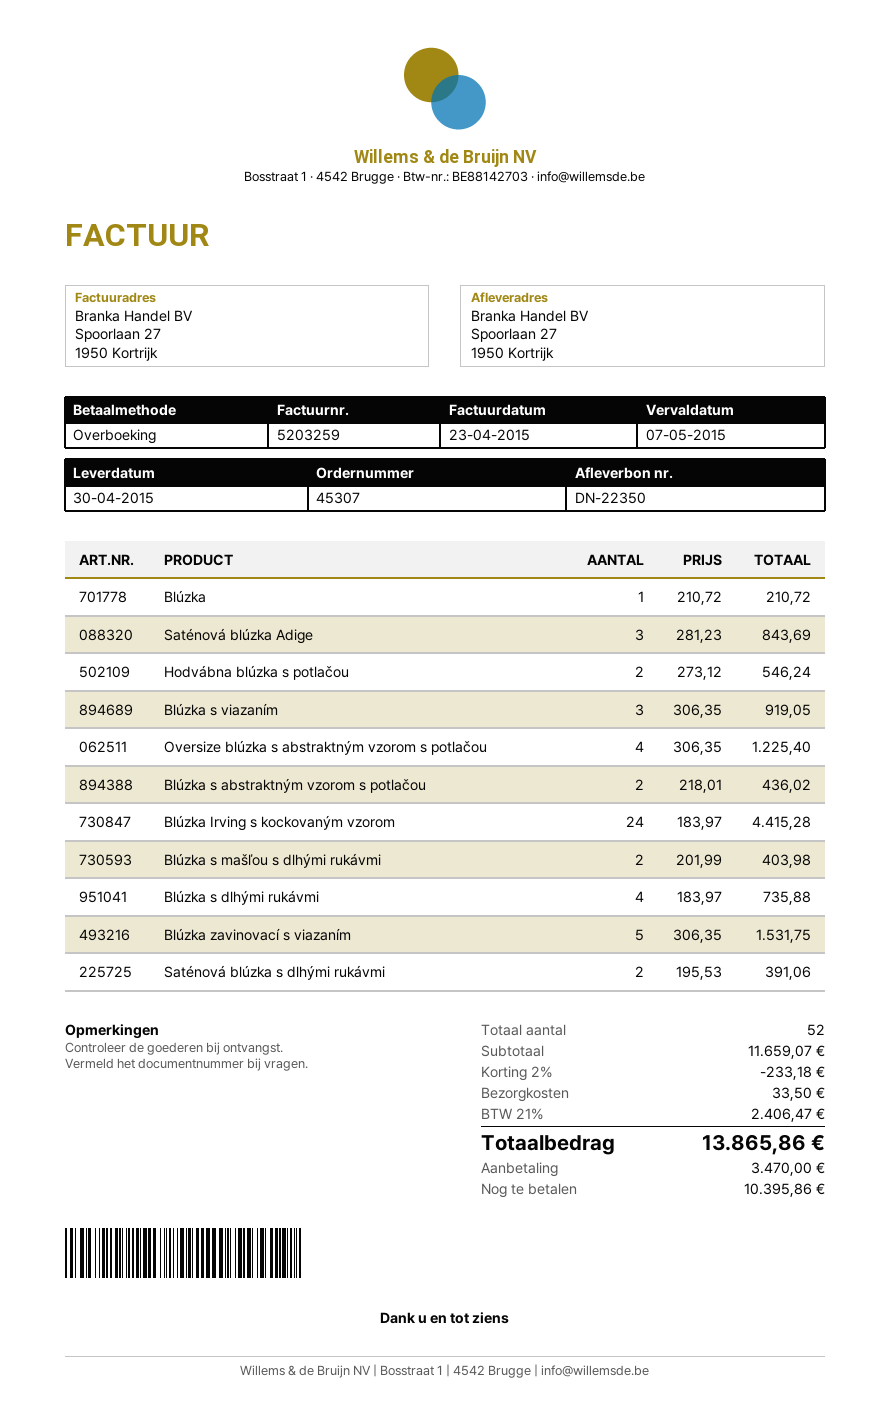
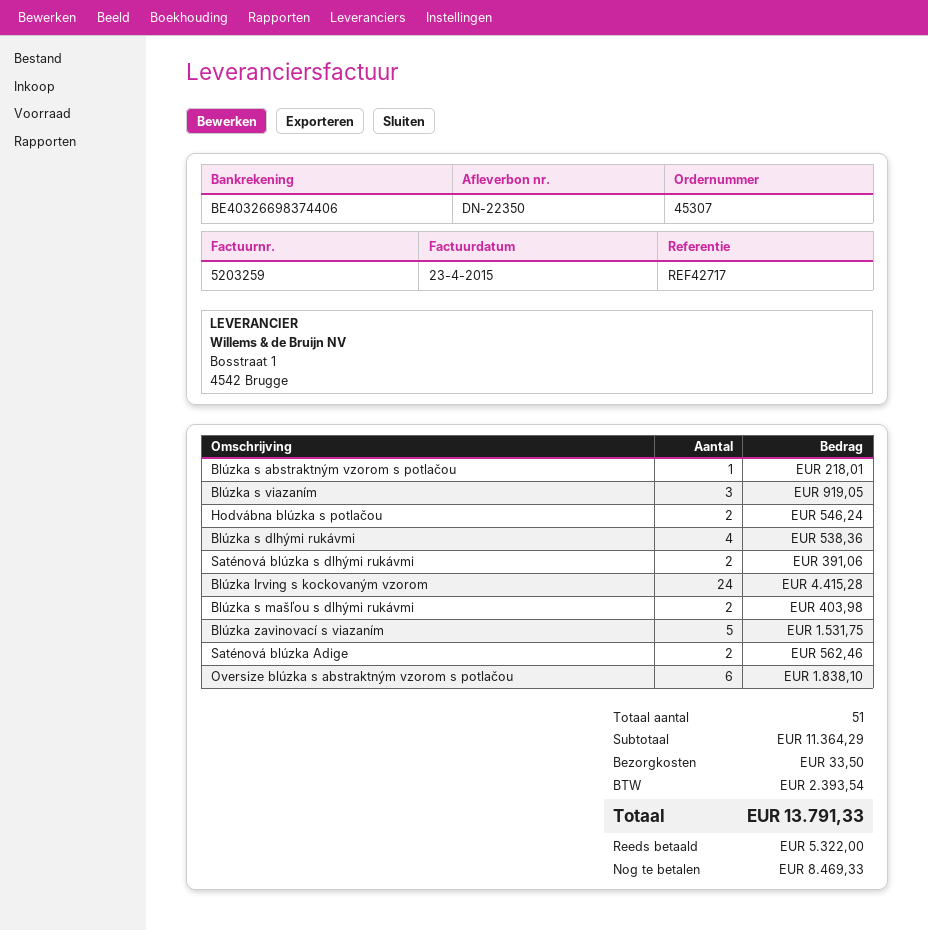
Blúzka: 1 for 210.72 -> none
Saténová blúzka Adige: 3 for 843.69 -> 2 for 562.46
Oversize blúzka s abstraktným vzorom s potlačou: 4 for 1225.40 -> 6 for 1838.10
Blúzka s abstraktným vzorom s potlačou: 2 for 436.02 -> 1 for 218.01
Blúzka s dlhými rukávmi: 4 for 735.88 -> 4 for 538.36
total quantity: 52 -> 51
subtotal: 11659.07 -> 11364.29
discount: 2% = 233.18 -> none
tax: 2406.47 -> 2393.54
total: 13865.86 -> 13791.33
deposit: 3470.00 -> 5322.00
balance: 10395.86 -> 8469.33

